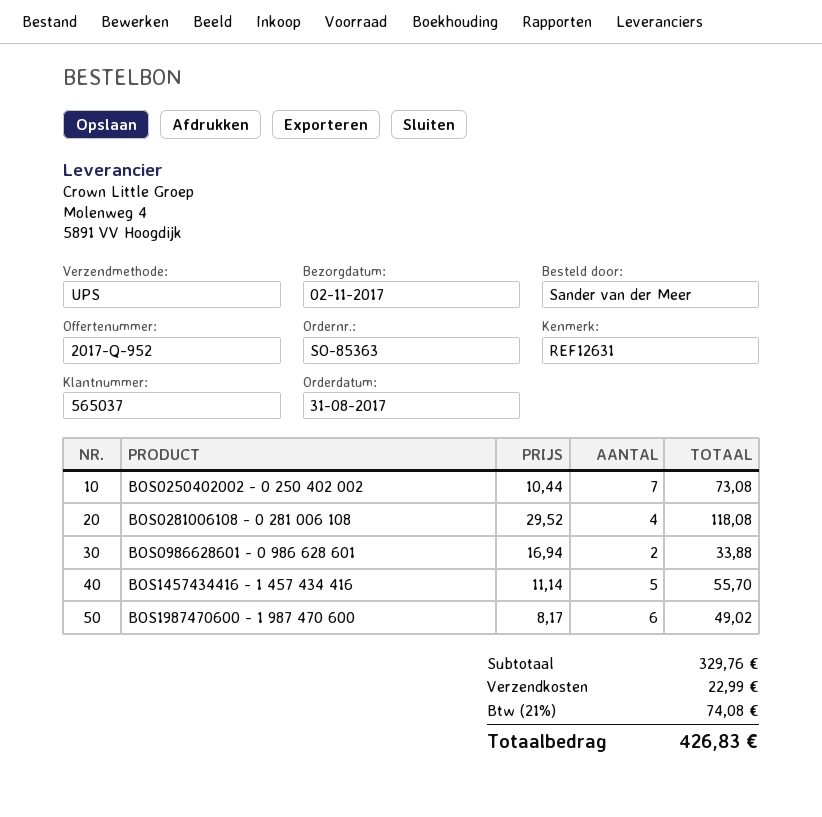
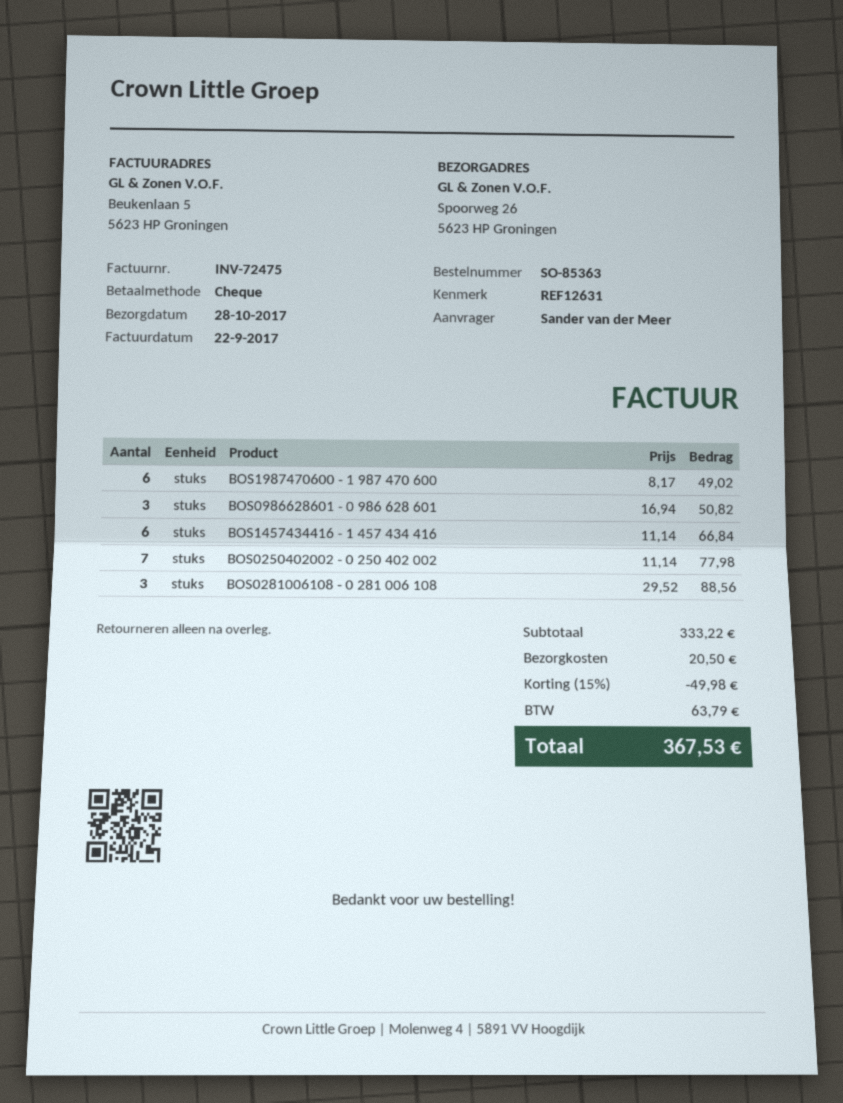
delivery date: 2017-11-02 -> 2017-10-28
BOS0250402002 - 0 250 402 002: 7 x 10.44 = 73.08 -> 7 x 11.14 = 77.98
BOS0281006108 - 0 281 006 108: 4 x 29.52 = 118.08 -> 3 x 29.52 = 88.56
BOS0986628601 - 0 986 628 601: 2 x 16.94 = 33.88 -> 3 x 16.94 = 50.82
BOS1457434416 - 1 457 434 416: 5 x 11.14 = 55.70 -> 6 x 11.14 = 66.84
subtotal: 329.76 -> 333.22
discount: none -> 15% = 49.98
shipping: 22.99 -> 20.50
tax: 74.08 -> 63.79
total: 426.83 -> 367.53

